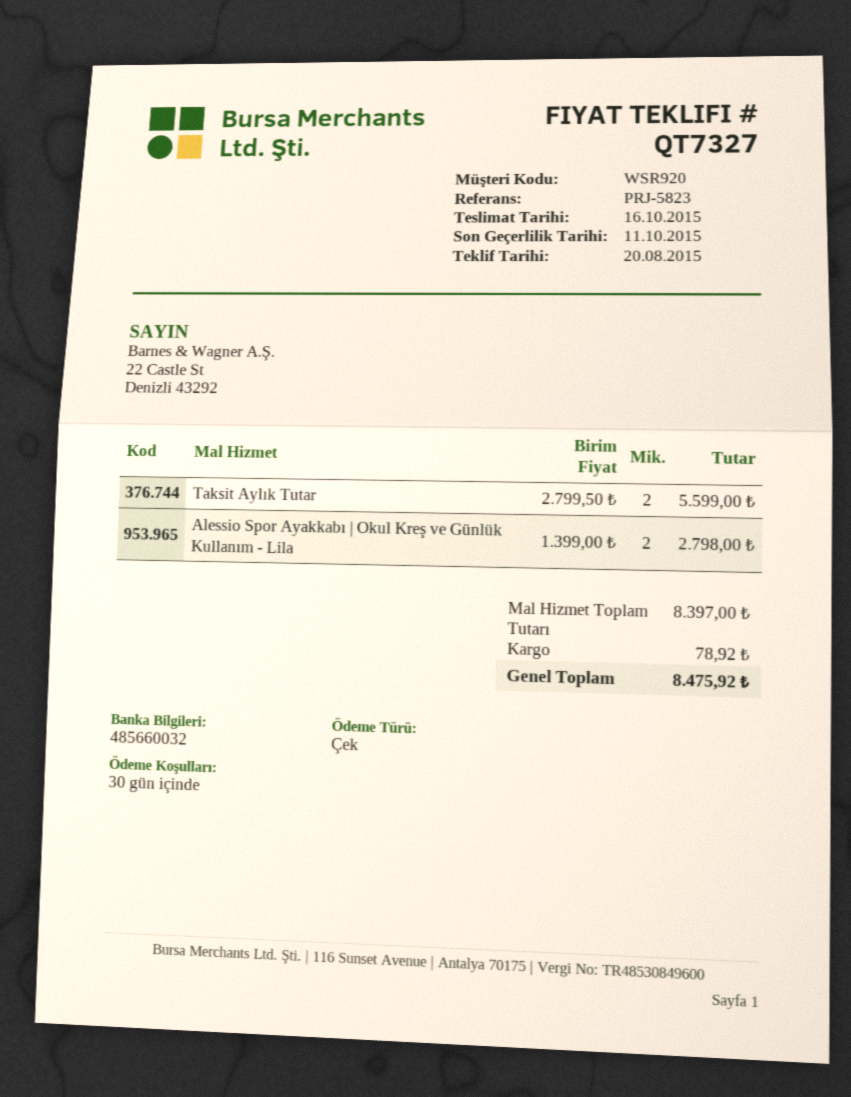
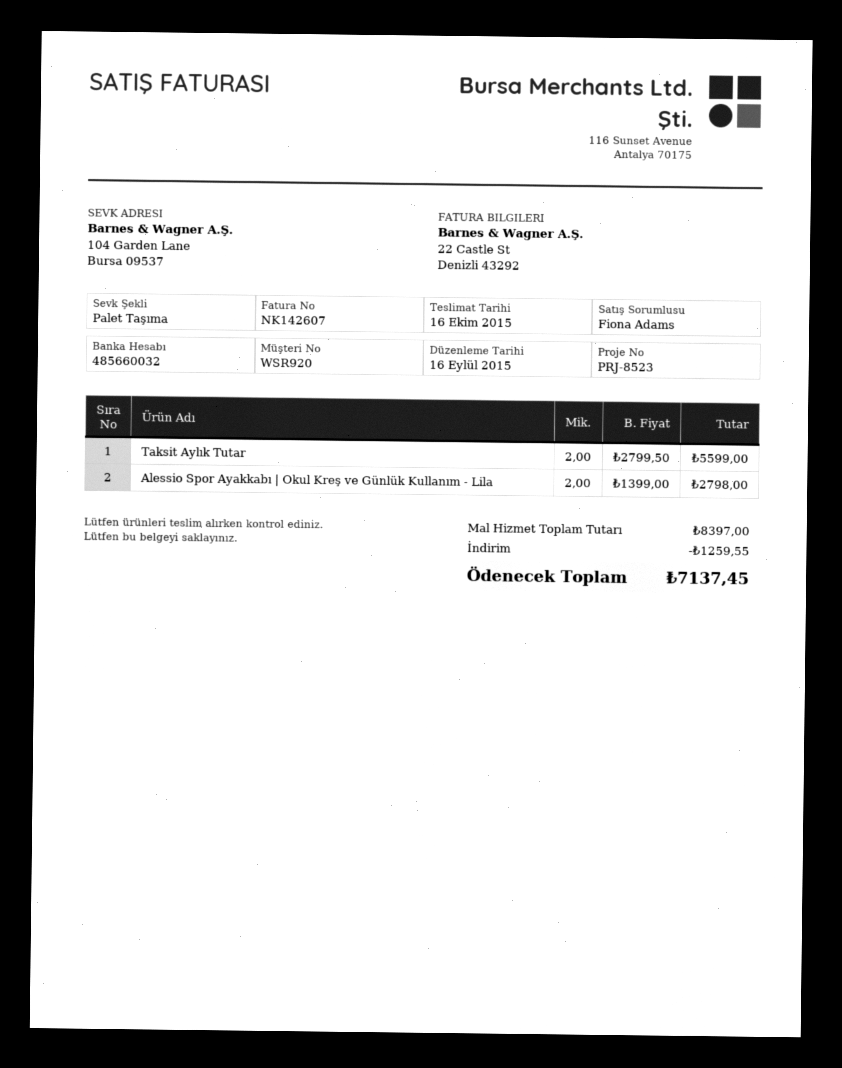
reference: PRJ-5823 -> PRJ-8523
discount: none -> 1259.55
shipping: 78.92 -> none
total: 8475.92 -> 7137.45

